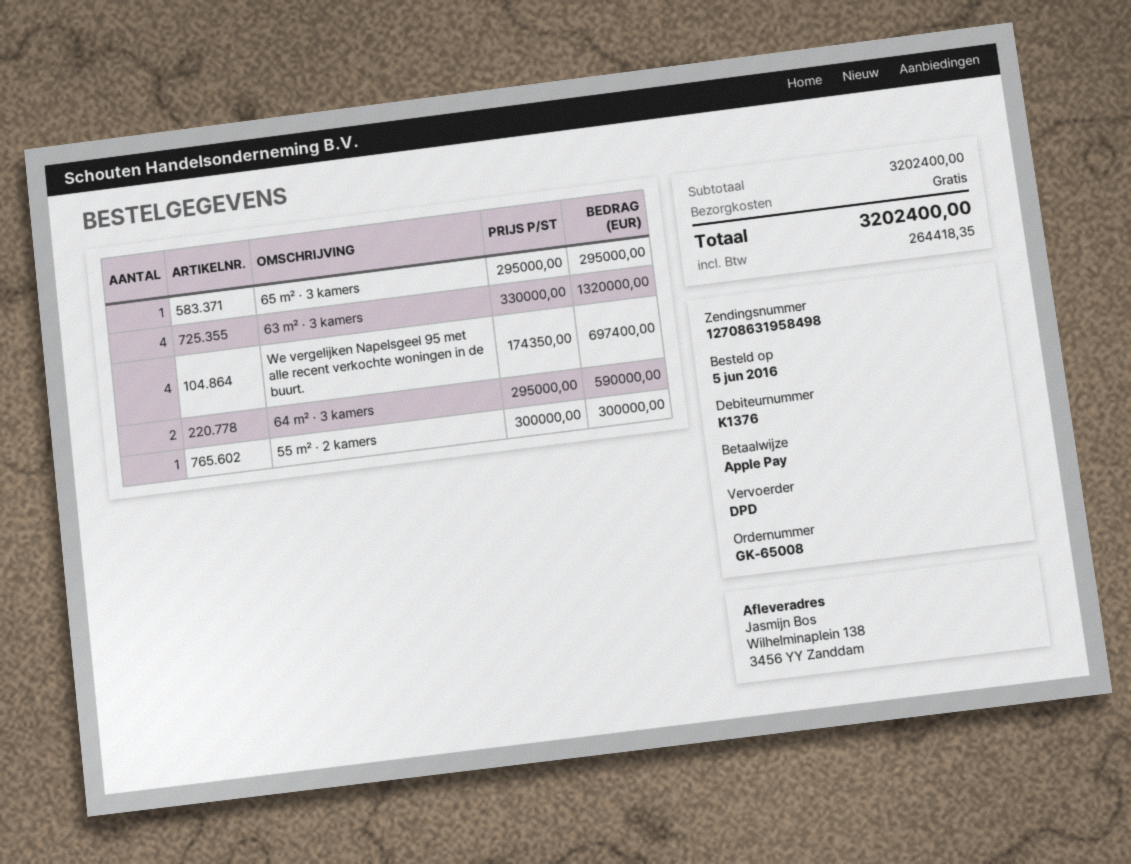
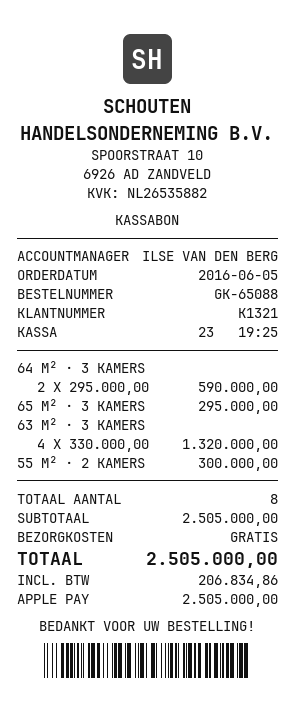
order number: GK-65008 -> GK-65088
customer number: K1376 -> K1321
We vergelijken Napelsgeel 95 met alle recent verkochte woningen in de buurt.: 4 x 174350.00 = 697400.00 -> none
subtotal: 3202400.00 -> 2505000.00
tax: 264418.35 -> 206834.86
total: 3202400.00 -> 2505000.00

